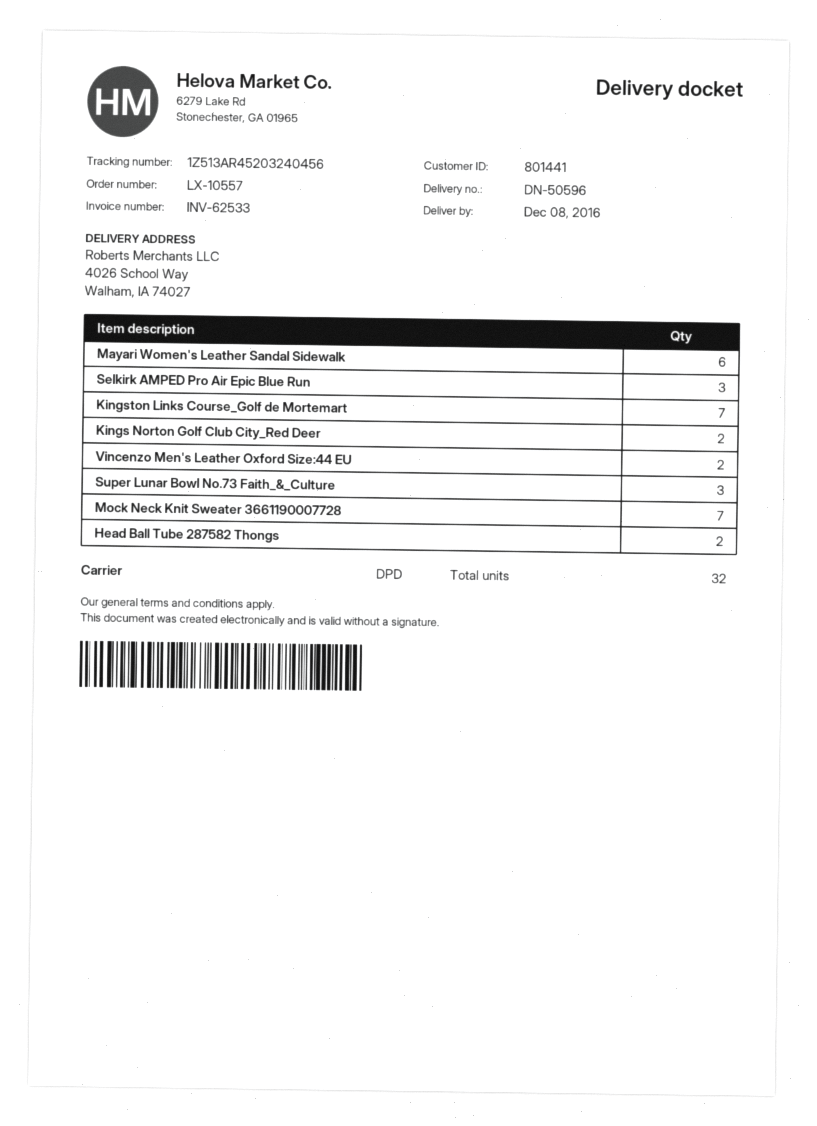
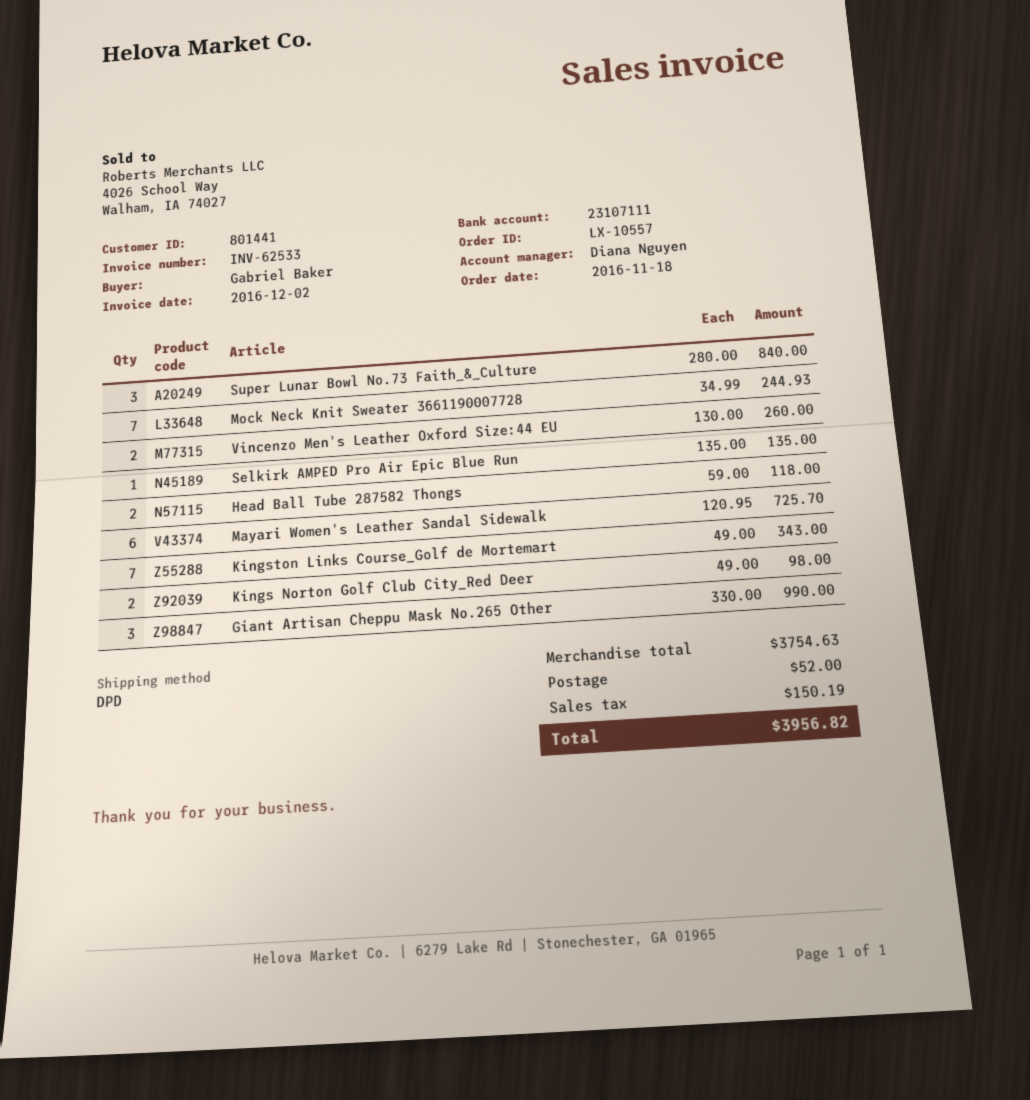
Selkirk AMPED Pro Air Epic Blue Run: 3 -> 1
Giant Artisan Cheppu Mask No.265 Other: none -> 3

